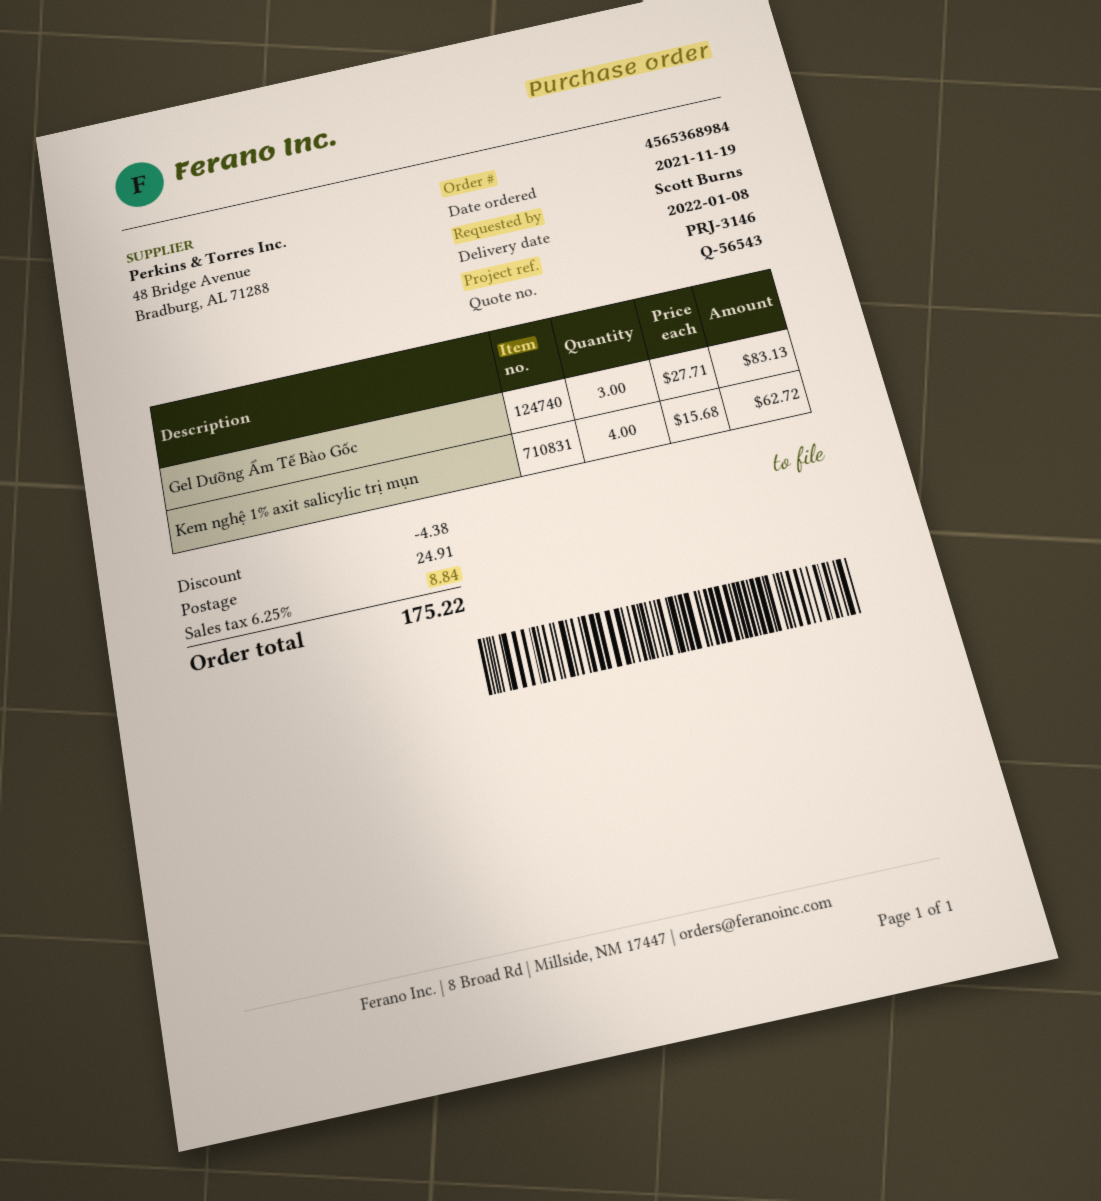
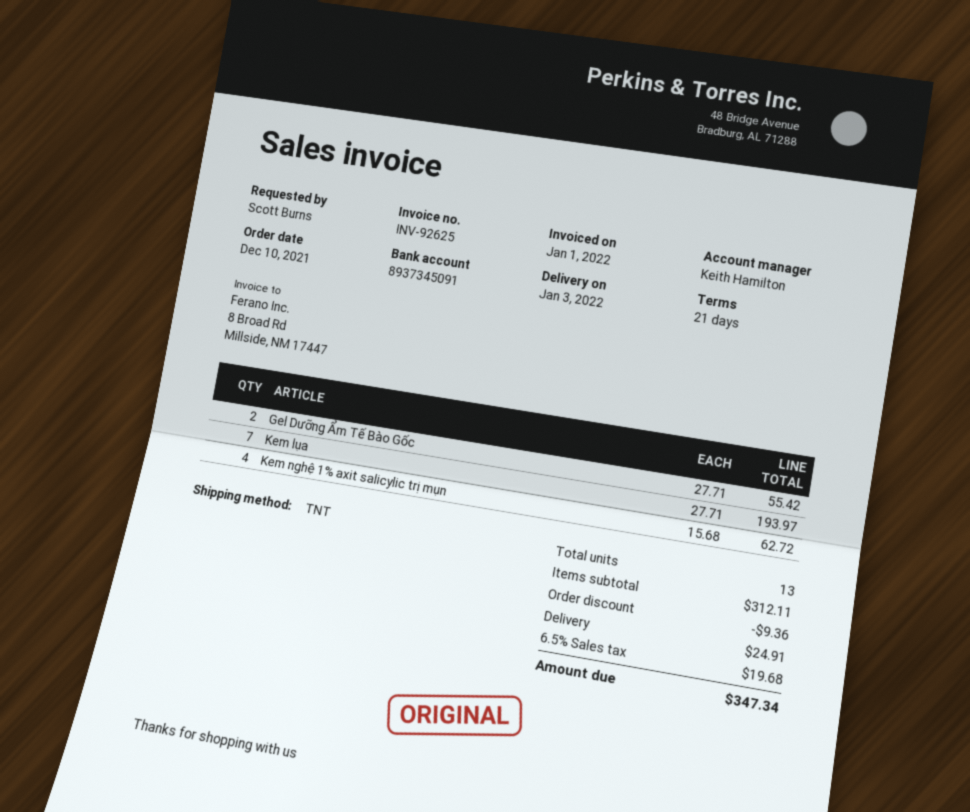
order date: 2021-11-19 -> 2021-12-10
delivery date: 2022-01-08 -> 2022-01-03
Gel Dưỡng Ẩm Tế Bào Gốc: 3 x 27.71 = 83.13 -> 2 x 27.71 = 55.42
Kem lụa: none -> 7 x 27.71 = 193.97
discount: 4.38 -> 9.36
tax: 6.25% = 8.84 -> 6.5% = 19.68
total: 175.22 -> 347.34

